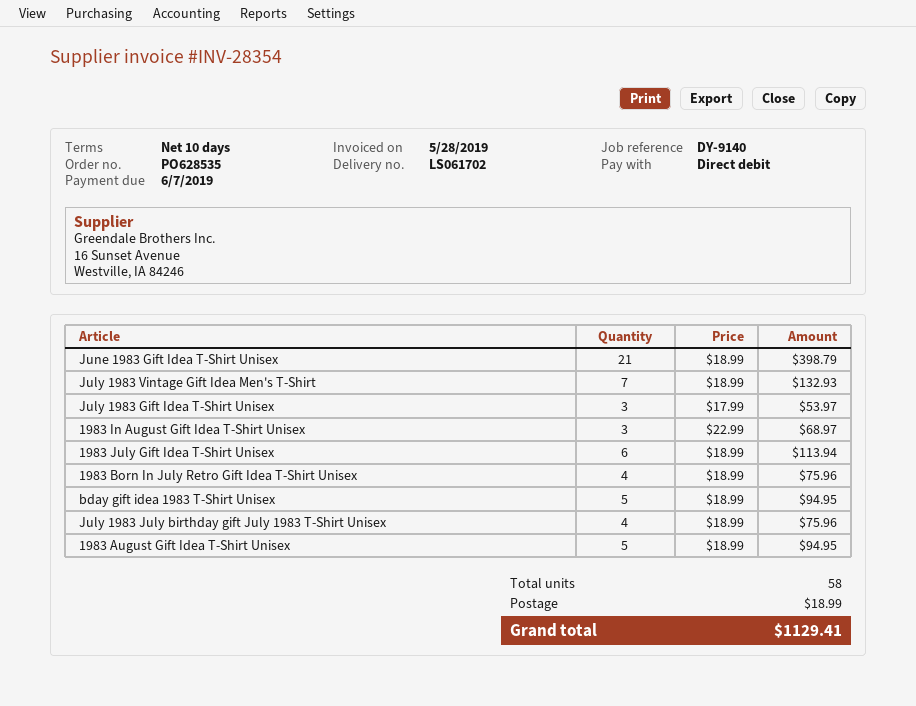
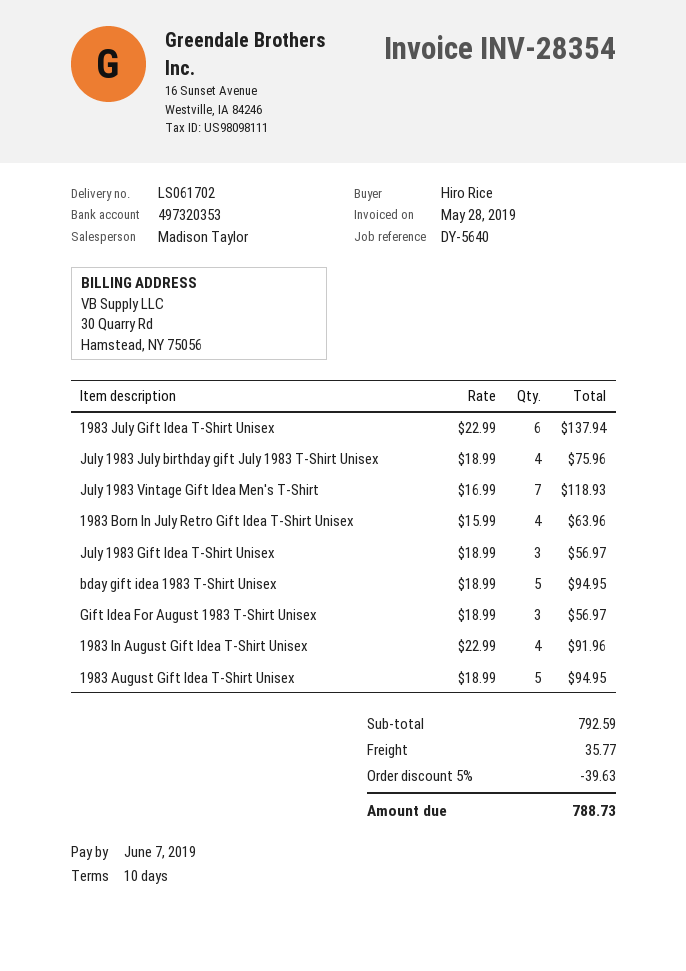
reference: DY-9140 -> DY-5640
June 1983 Gift Idea T-Shirt Unisex: 21 x 18.99 = 398.79 -> none
July 1983 Vintage Gift Idea Men's T-Shirt: 7 x 18.99 = 132.93 -> 7 x 16.99 = 118.93
July 1983 Gift Idea T-Shirt Unisex: 3 x 17.99 = 53.97 -> 3 x 18.99 = 56.97
1983 In August Gift Idea T-Shirt Unisex: 3 x 22.99 = 68.97 -> 4 x 22.99 = 91.96
1983 July Gift Idea T-Shirt Unisex: 6 x 18.99 = 113.94 -> 6 x 22.99 = 137.94
1983 Born In July Retro Gift Idea T-Shirt Unisex: 4 x 18.99 = 75.96 -> 4 x 15.99 = 63.96
Gift Idea For August 1983 T-Shirt Unisex: none -> 3 x 18.99 = 56.97
discount: none -> 5% = 39.63
shipping: 18.99 -> 35.77
total: 1129.41 -> 788.73

